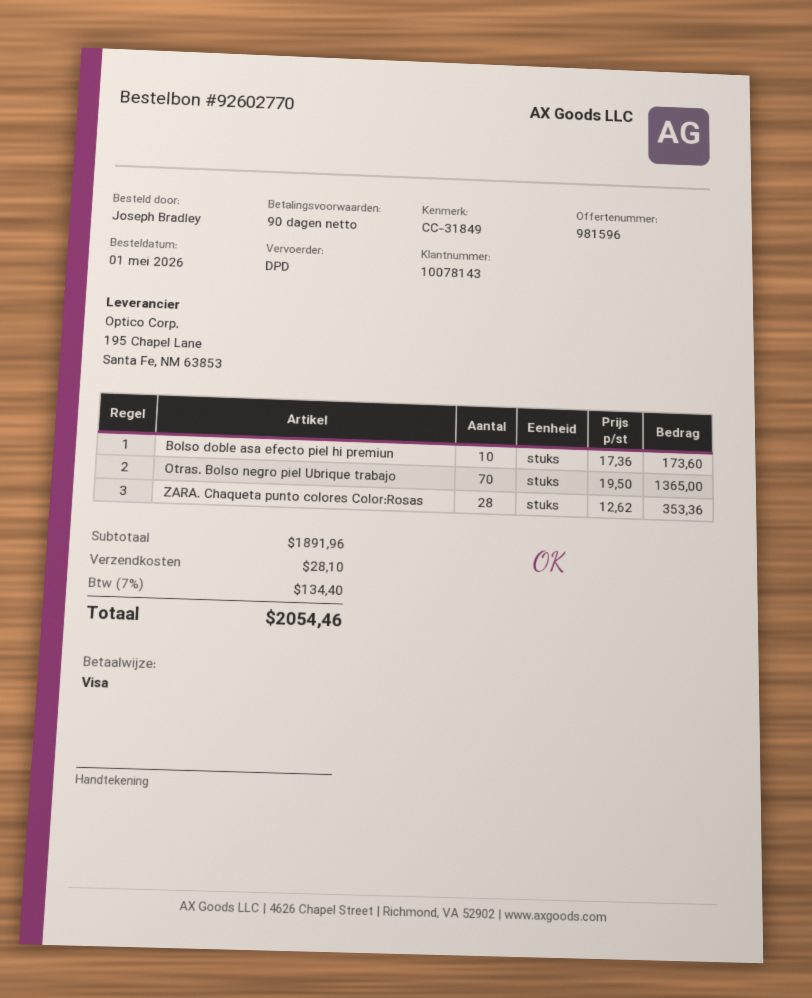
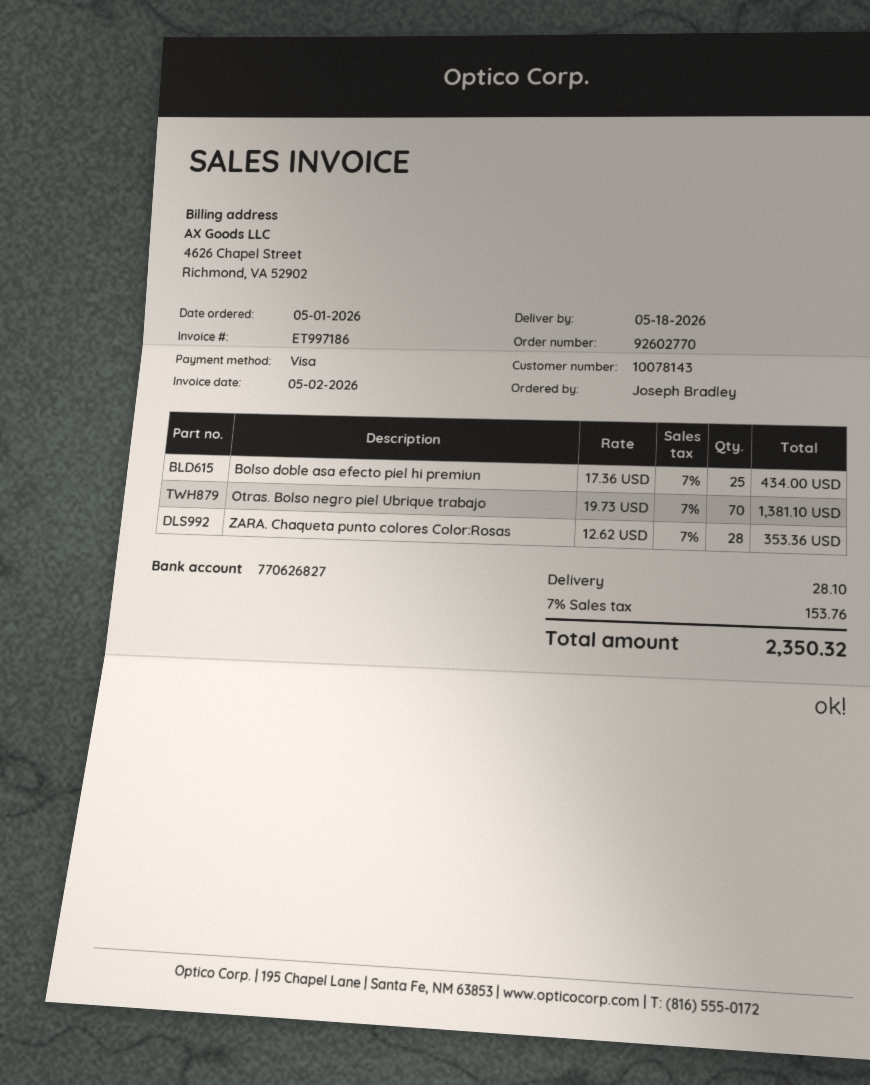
Bolso doble asa efecto piel hi premiun: 10 x 17.36 = 173.60 -> 25 x 17.36 = 434.00
Otras. Bolso negro piel Ubrique trabajo: 70 x 19.50 = 1365.00 -> 70 x 19.73 = 1381.10
tax: 7% = 134.40 -> 7% = 153.76
total: 2054.46 -> 2350.32

